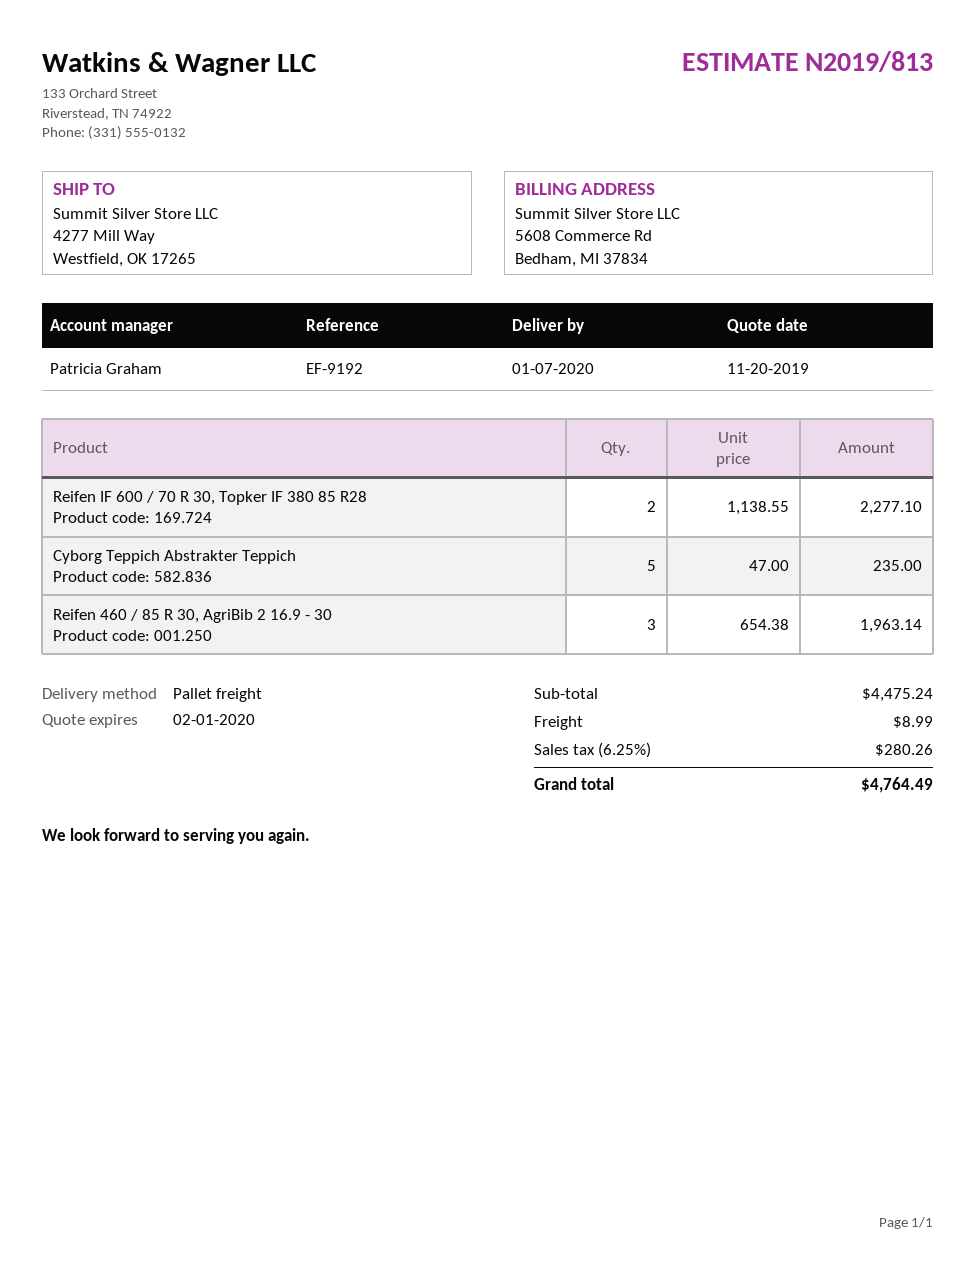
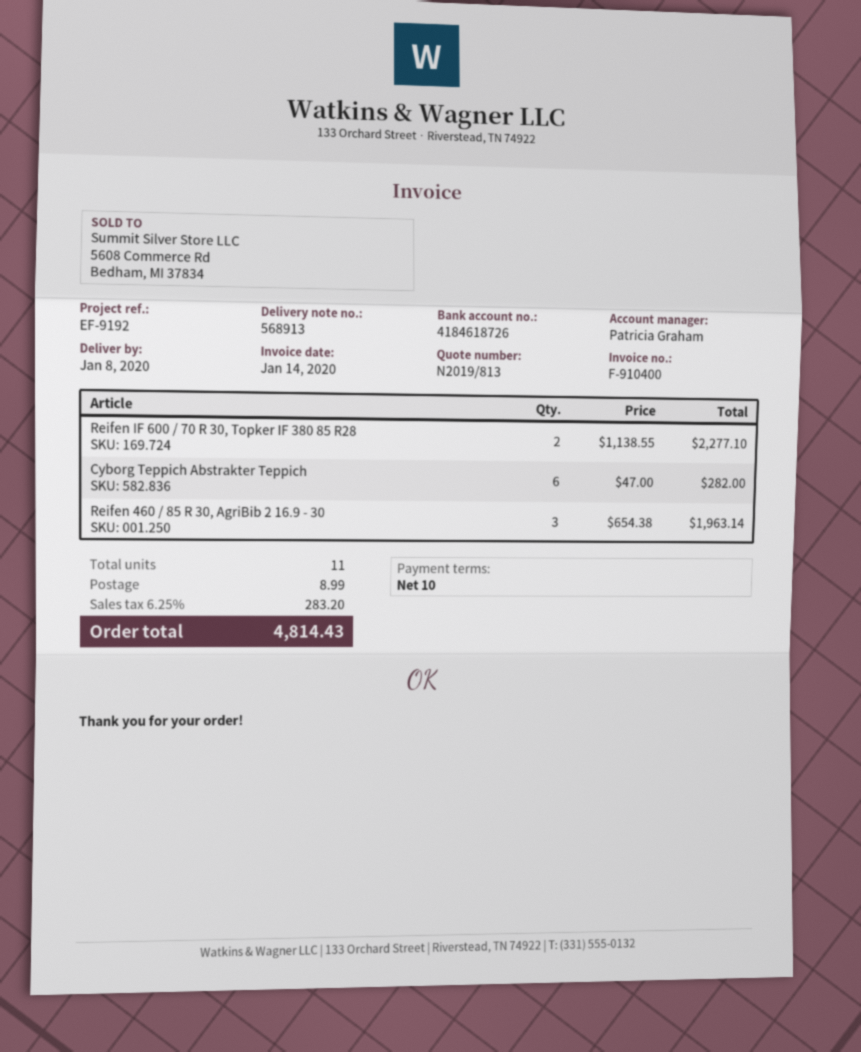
delivery date: 2020-01-07 -> 2020-01-08
Cyborg Teppich Abstrakter Teppich: 5 x 47.00 = 235.00 -> 6 x 47.00 = 282.00
tax: 6.25% = 280.26 -> 6.25% = 283.20
total: 4764.49 -> 4814.43

